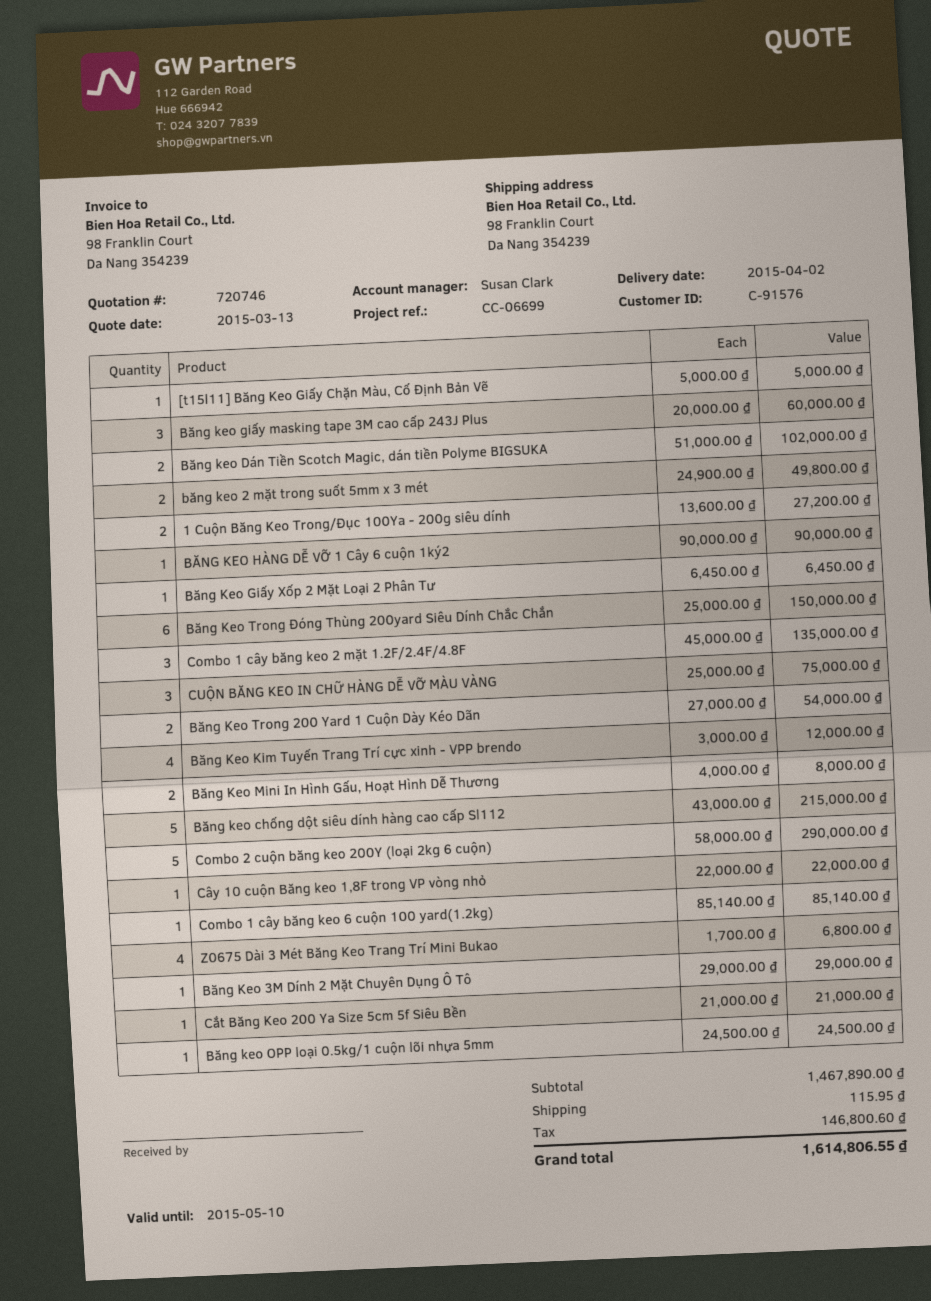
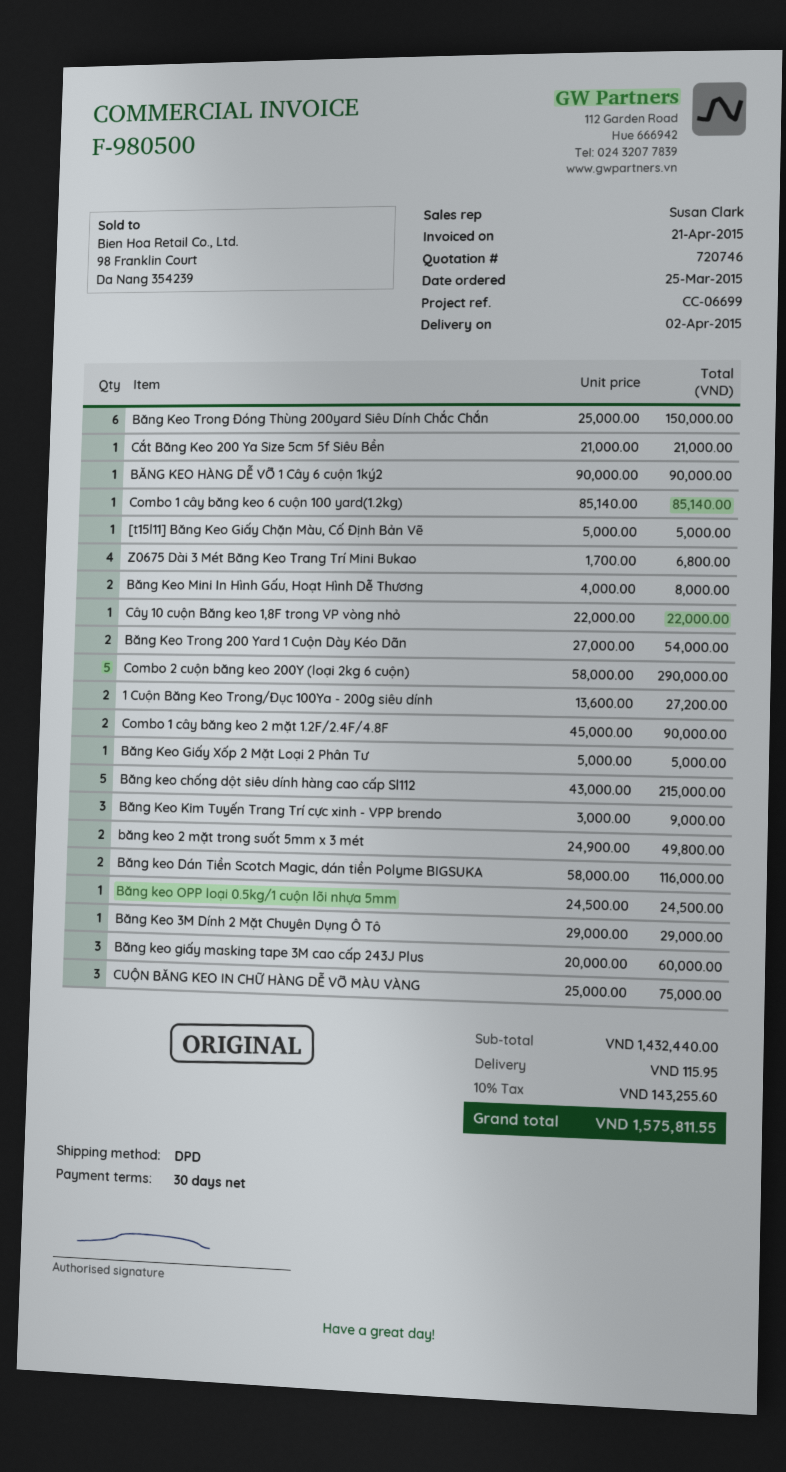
Băng keo Dán Tiền Scotch Magic, dán tiền Polyme BIGSUKA: 2 x 51000.00 = 102000.00 -> 2 x 58000.00 = 116000.00
Băng Keo Giấy Xốp 2 Mặt Loại 2 Phân Tư: 1 x 6450.00 = 6450.00 -> 1 x 5000.00 = 5000.00
Combo 1 cây băng keo 2 mặt 1.2F/2.4F/4.8F: 3 x 45000.00 = 135000.00 -> 2 x 45000.00 = 90000.00
Băng Keo Kim Tuyến Trang Trí cực xinh - VPP brendo: 4 x 3000.00 = 12000.00 -> 3 x 3000.00 = 9000.00
subtotal: 1467890.00 -> 1432440.00
tax: 146800.60 -> 143255.60
total: 1614806.55 -> 1575811.55

